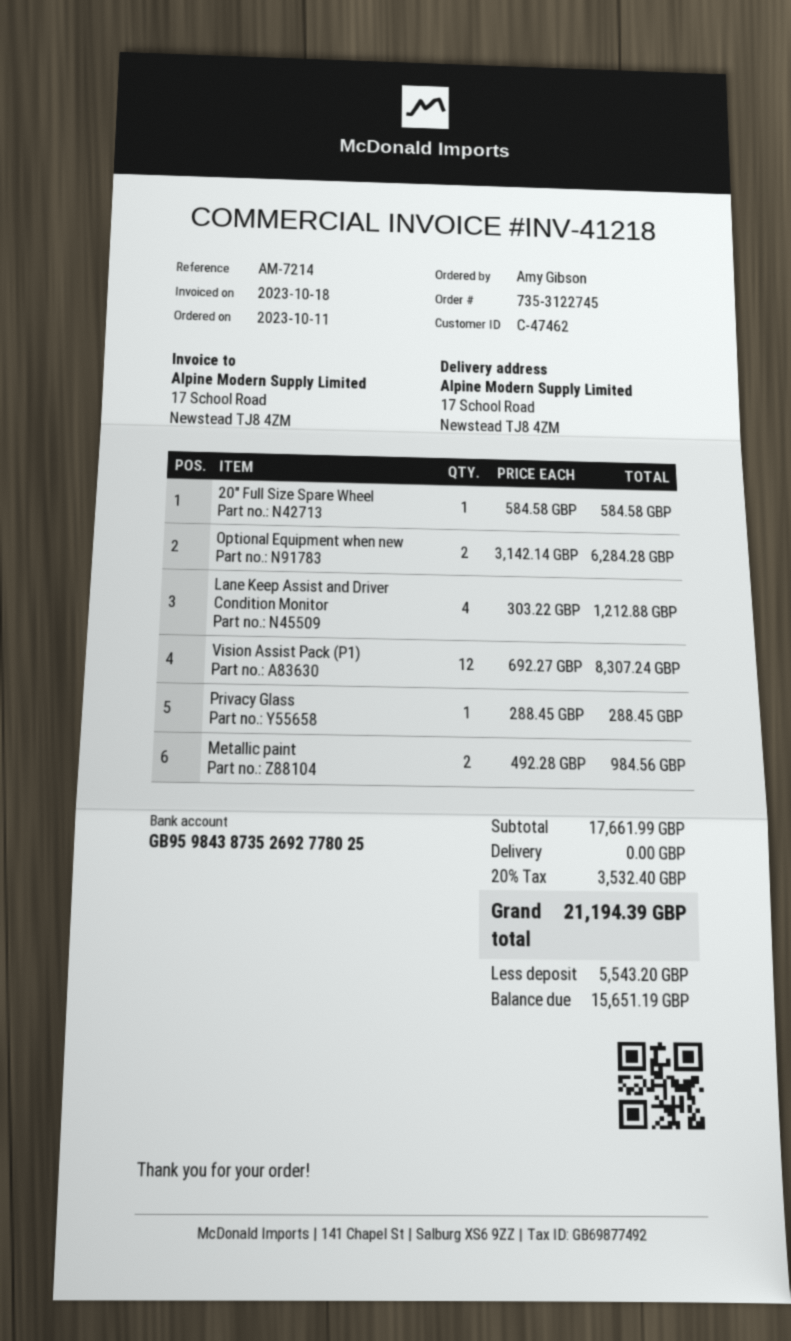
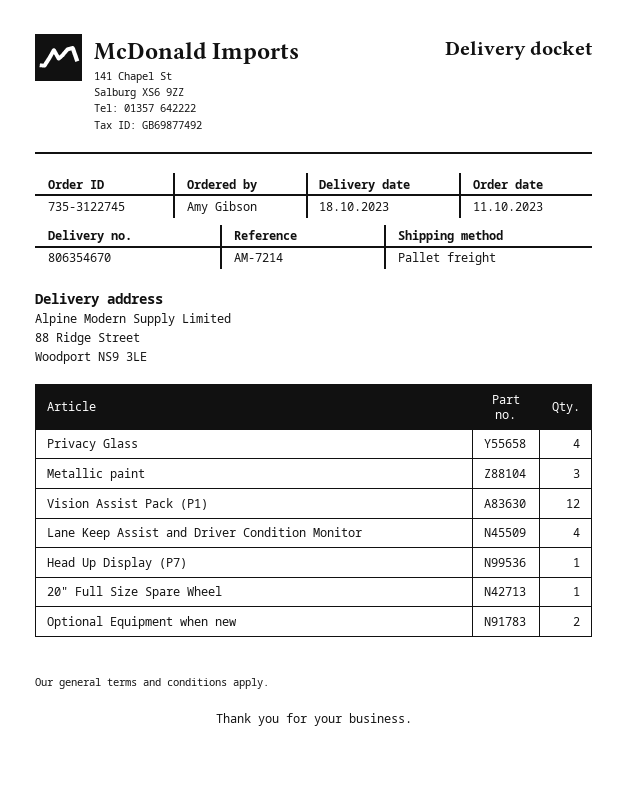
ship to: 17 School Road, Newstead TJ8 4ZM -> 88 Ridge Street, Woodport NS9 3LE
Privacy Glass: 1 -> 4
Metallic paint: 2 -> 3
Head Up Display (P7): none -> 1

